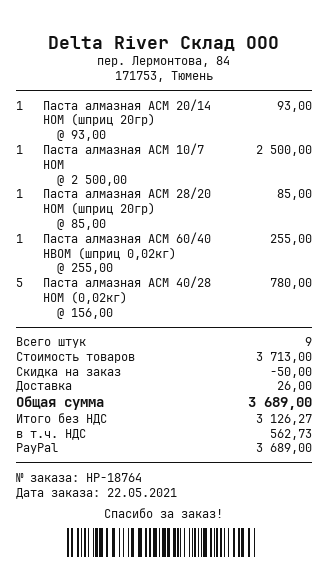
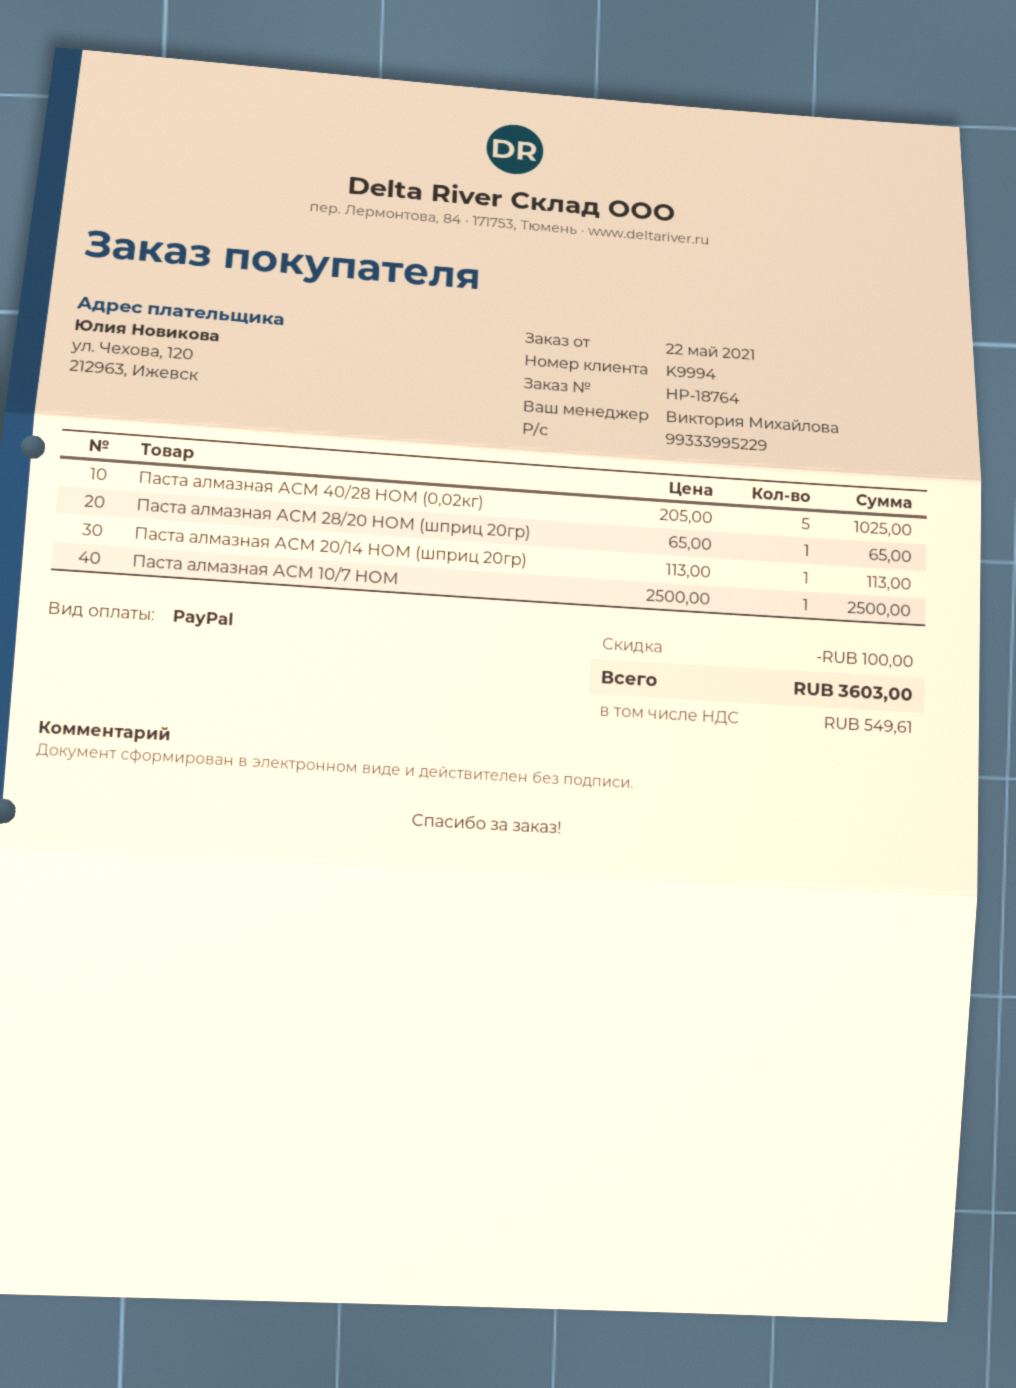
Паста алмазная АСМ 20/14 НОМ (шприц 20гр): 1 x 93.00 = 93.00 -> 1 x 113.00 = 113.00
Паста алмазная АСМ 28/20 НОМ (шприц 20гр): 1 x 85.00 = 85.00 -> 1 x 65.00 = 65.00
Паста алмазная АСМ 60/40 НВОМ (шприц 0,02кг): 1 x 255.00 = 255.00 -> none
Паста алмазная АСМ 40/28 НОМ (0,02кг): 5 x 156.00 = 780.00 -> 5 x 205.00 = 1025.00
discount: 50.00 -> 100.00
shipping: 26.00 -> none
tax: 562.73 -> 549.61
total: 3689.00 -> 3603.00

